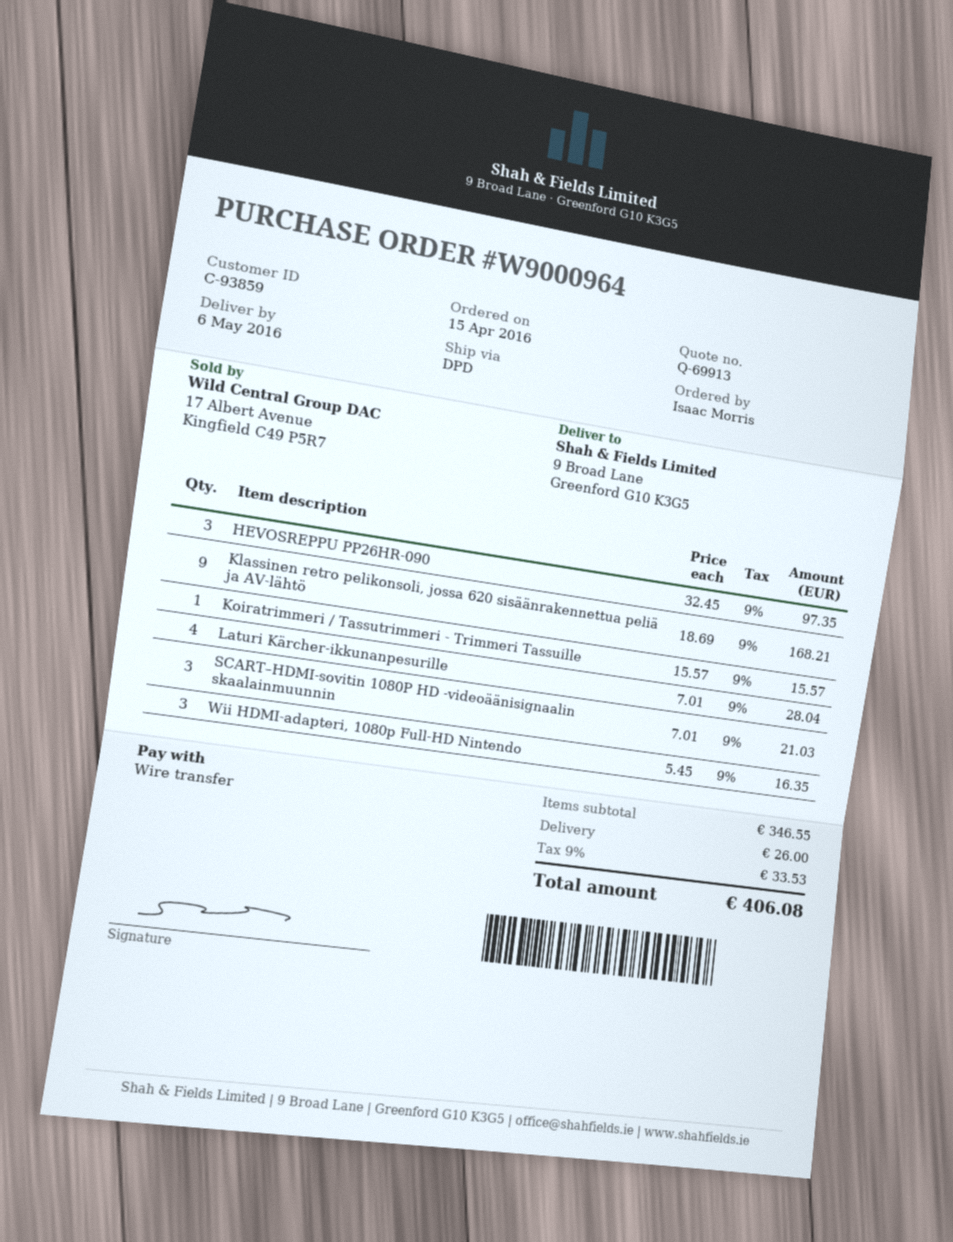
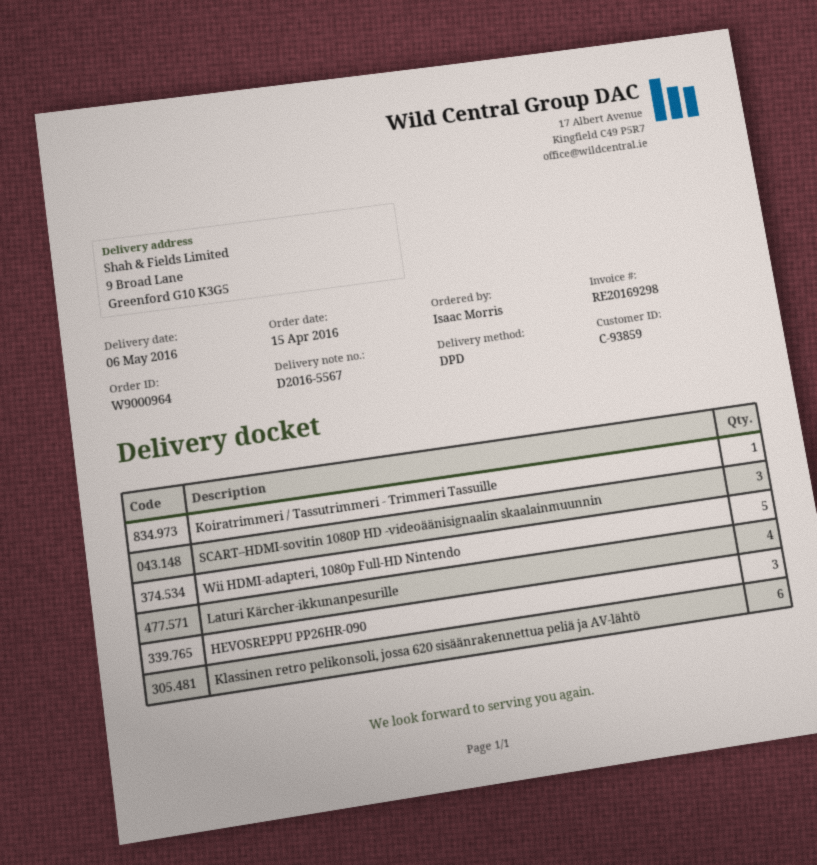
Klassinen retro pelikonsoli, jossa 620 sisäänrakennettua peliä ja AV-lähtö: 9 -> 6
Wii HDMI-adapteri, 1080p Full-HD Nintendo: 3 -> 5

